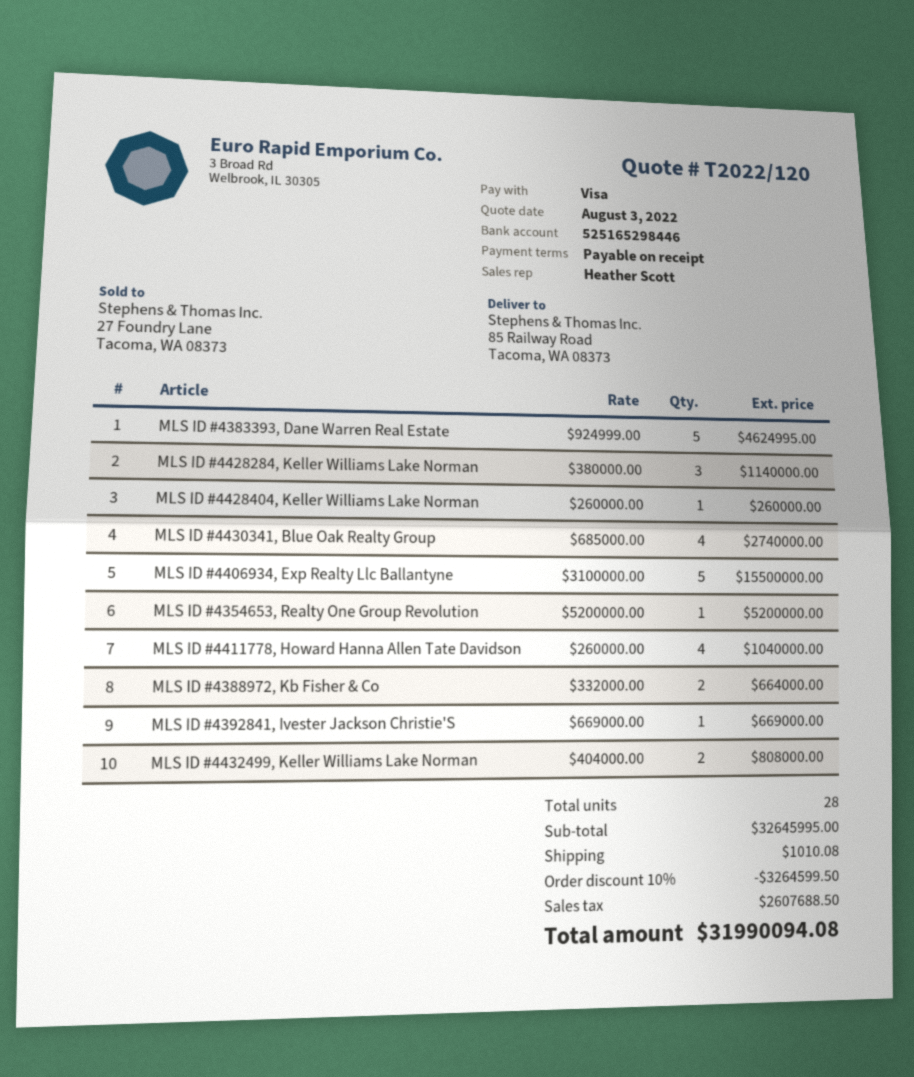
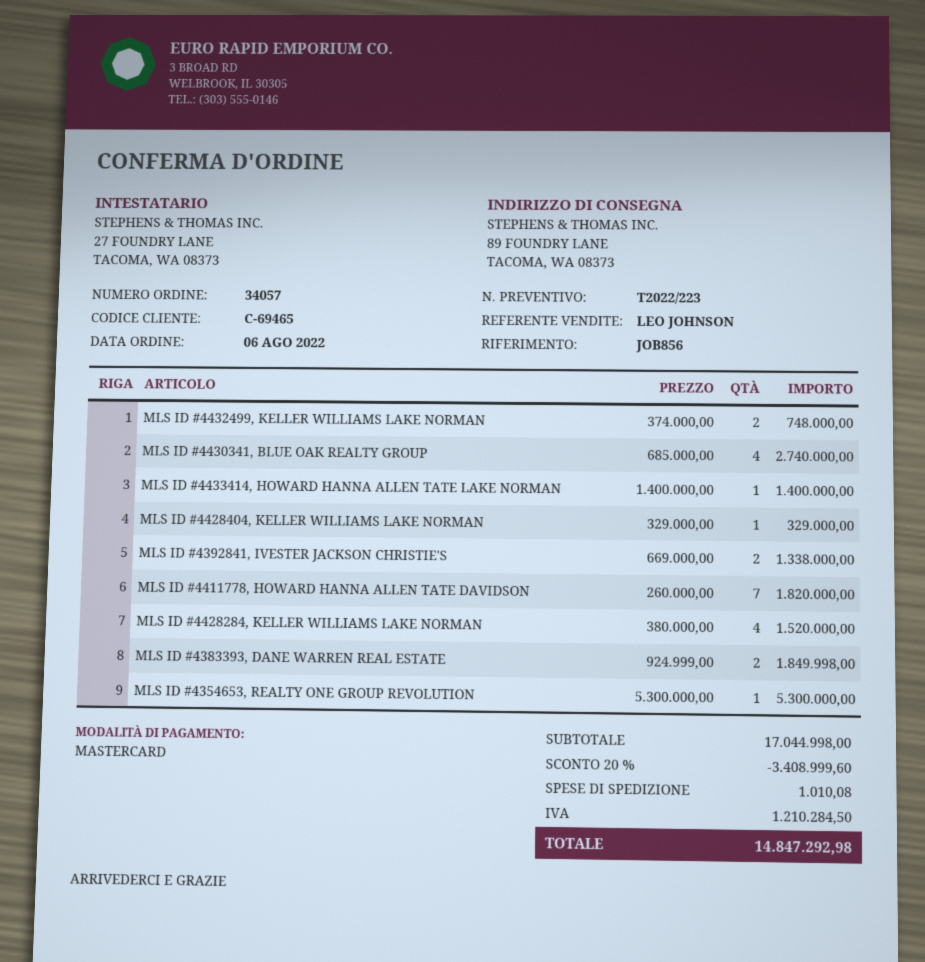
quote number: T2022/120 -> T2022/223
sales rep: Heather Scott -> LEO JOHNSON
payment method: Visa -> Mastercard
ship to: 85 Railway Road, Tacoma, WA 08373 -> 89 FOUNDRY LANE, TACOMA, WA 08373
MLS ID #4383393, Dane Warren Real Estate: 5 x 924999.00 = 4624995.00 -> 2 x 924999.00 = 1849998.00
MLS ID #4428284, Keller Williams Lake Norman: 3 x 380000.00 = 1140000.00 -> 4 x 380000.00 = 1520000.00
MLS ID #4428404, Keller Williams Lake Norman: 1 x 260000.00 = 260000.00 -> 1 x 329000.00 = 329000.00
MLS ID #4406934, Exp Realty Llc Ballantyne: 5 x 3100000.00 = 15500000.00 -> none
MLS ID #4354653, Realty One Group Revolution: 1 x 5200000.00 = 5200000.00 -> 1 x 5300000.00 = 5300000.00
MLS ID #4411778, Howard Hanna Allen Tate Davidson: 4 x 260000.00 = 1040000.00 -> 7 x 260000.00 = 1820000.00
MLS ID #4388972, Kb Fisher & Co: 2 x 332000.00 = 664000.00 -> none
MLS ID #4392841, Ivester Jackson Christie'S: 1 x 669000.00 = 669000.00 -> 2 x 669000.00 = 1338000.00
MLS ID #4432499, Keller Williams Lake Norman: 2 x 404000.00 = 808000.00 -> 2 x 374000.00 = 748000.00
MLS ID #4433414, HOWARD HANNA ALLEN TATE LAKE NORMAN: none -> 1 x 1400000.00 = 1400000.00
subtotal: 32645995.00 -> 17044998.00
discount: 10% = 3264599.50 -> 20% = 3408999.60
tax: 2607688.50 -> 1210284.50
total: 31990094.08 -> 14847292.98

